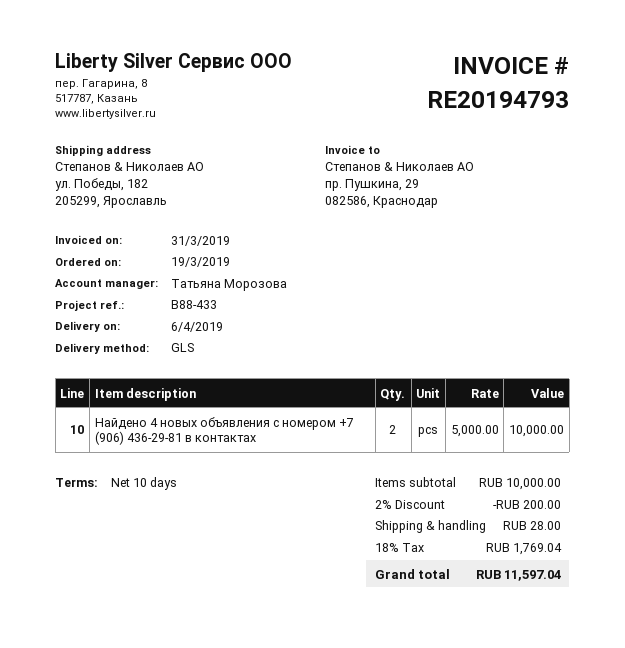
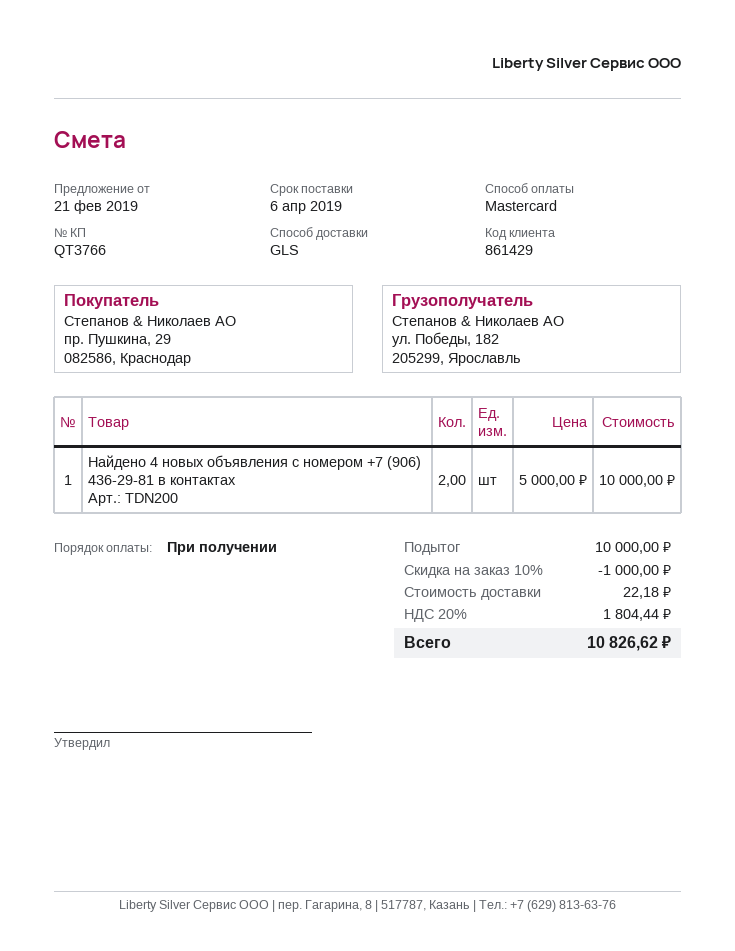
payment terms: 10 days -> on receipt
discount: 2% = 200.00 -> 10% = 1000.00
shipping: 28.00 -> 22.18
tax: 18% = 1769.04 -> 20% = 1804.44
total: 11597.04 -> 10826.62

